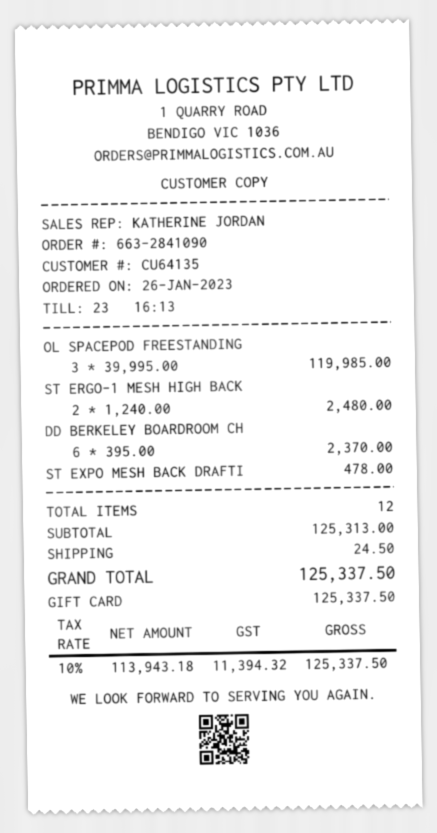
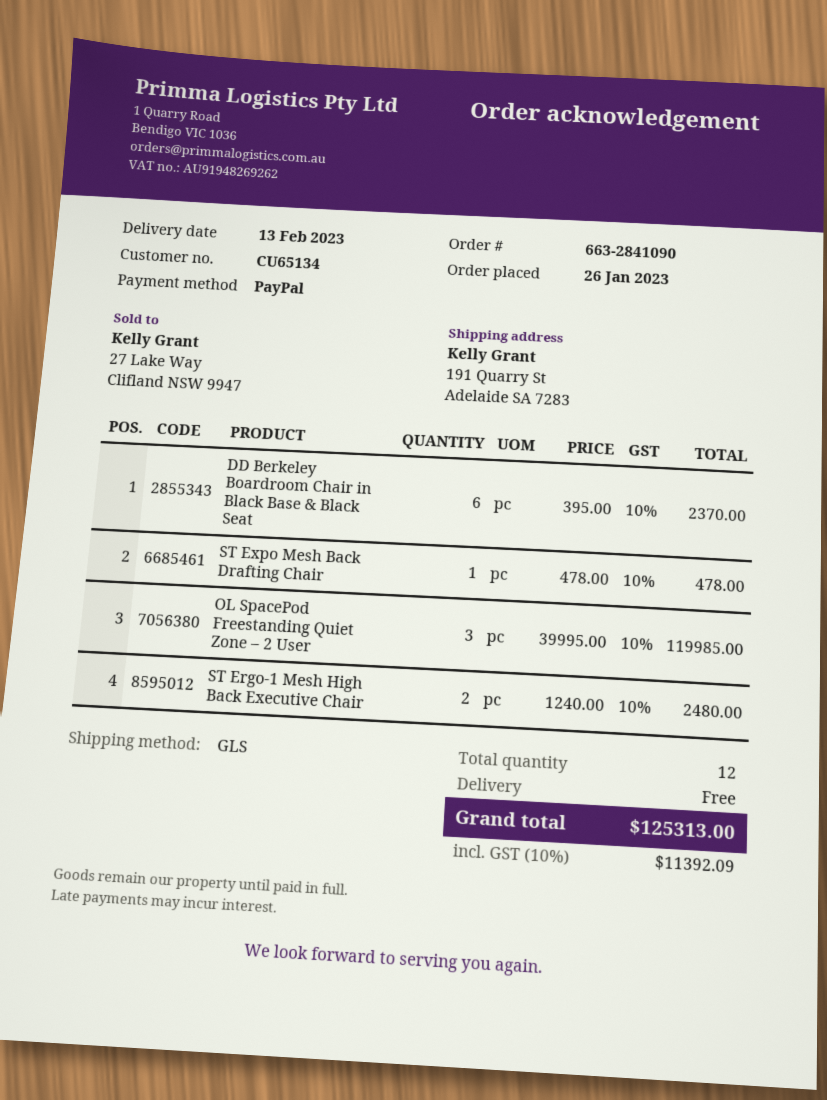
customer number: CU64135 -> CU65134
payment method: gift card -> PayPal
shipping: 24.50 -> 0.00
tax: 10% = 11394.32 -> 10% = 11392.09
total: 125337.50 -> 125313.00

